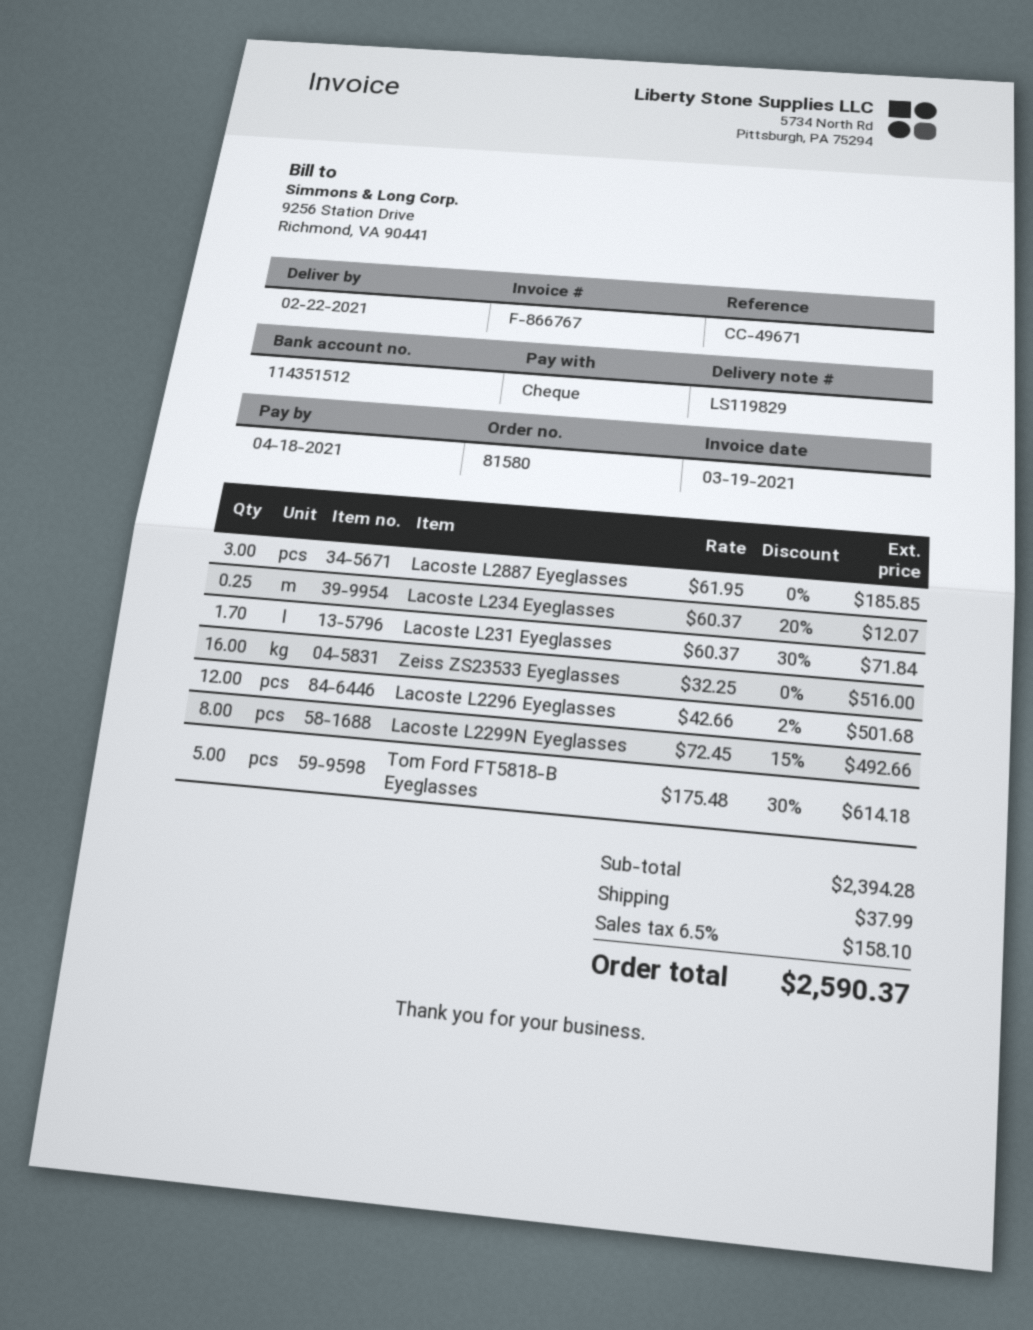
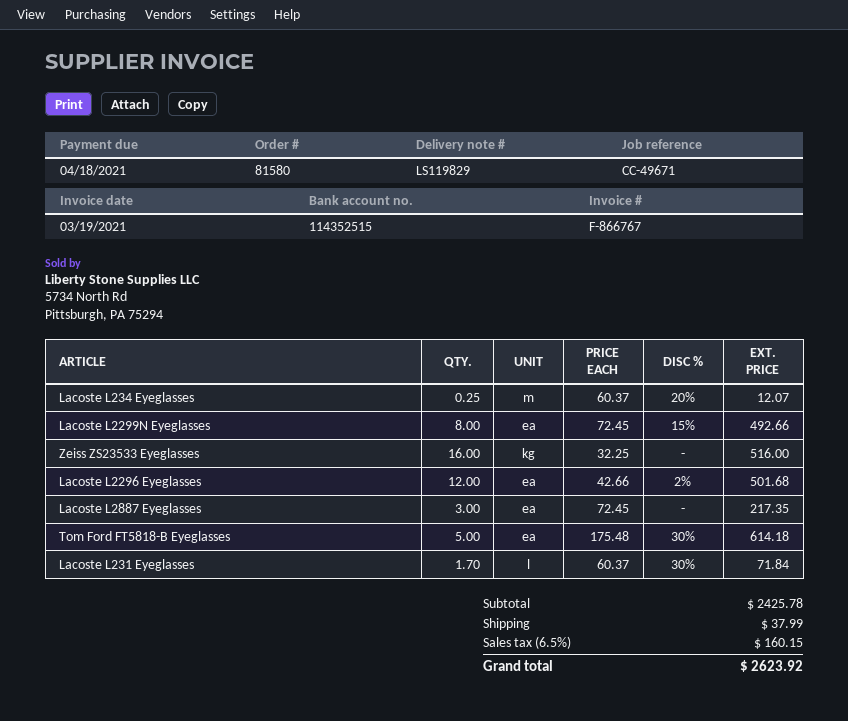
bank account: 114351512 -> 114352515
Lacoste L2887 Eyeglasses: 3 x 61.95 = 185.85 -> 3 x 72.45 = 217.35
subtotal: 2394.28 -> 2425.78
tax: 6.5% = 158.10 -> 6.5% = 160.15
total: 2590.37 -> 2623.92

